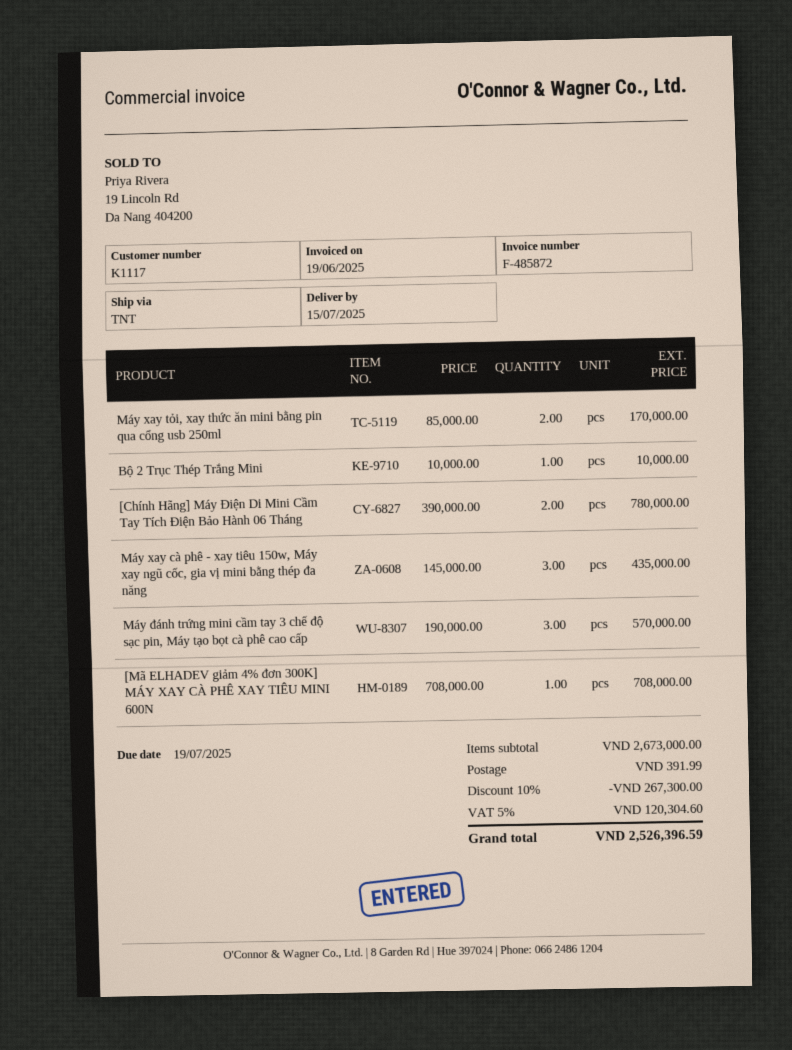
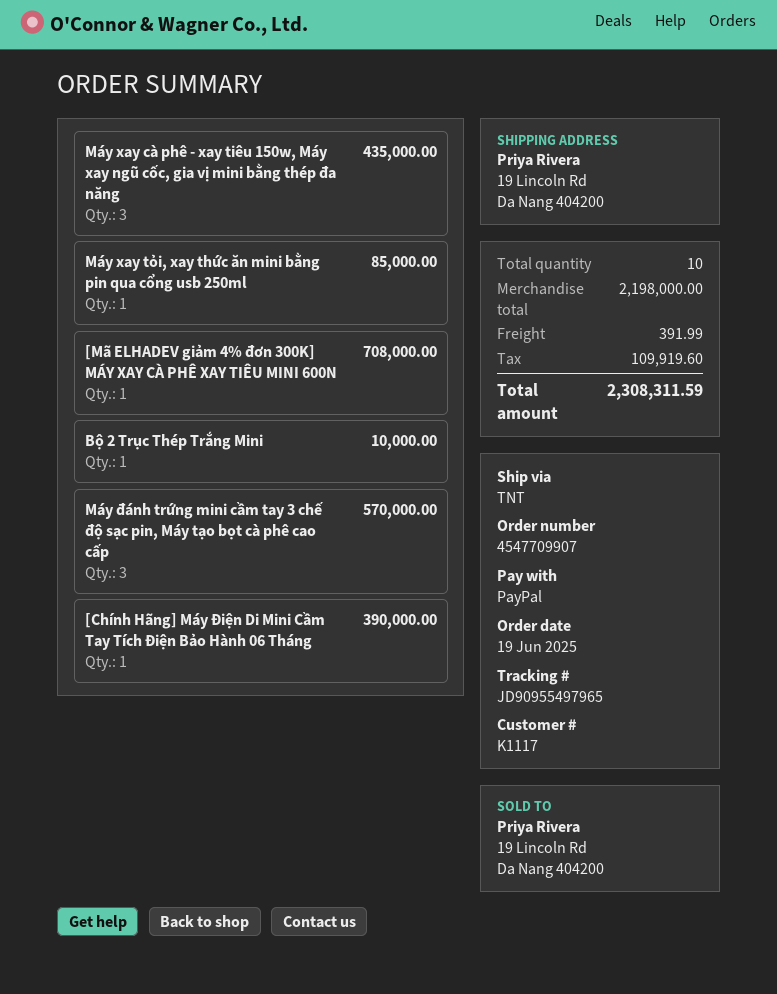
Máy xay tỏi, xay thức ăn mini bằng pin qua cổng usb 250ml: 2 for 170000.00 -> 1 for 85000.00
[Chính Hãng] Máy Điện Di Mini Cầm Tay Tích Điện Bảo Hành 06 Tháng: 2 for 780000.00 -> 1 for 390000.00
subtotal: 2673000.00 -> 2198000.00
discount: 10% = 267300.00 -> none
tax: 120304.60 -> 109919.60
total: 2526396.59 -> 2308311.59

